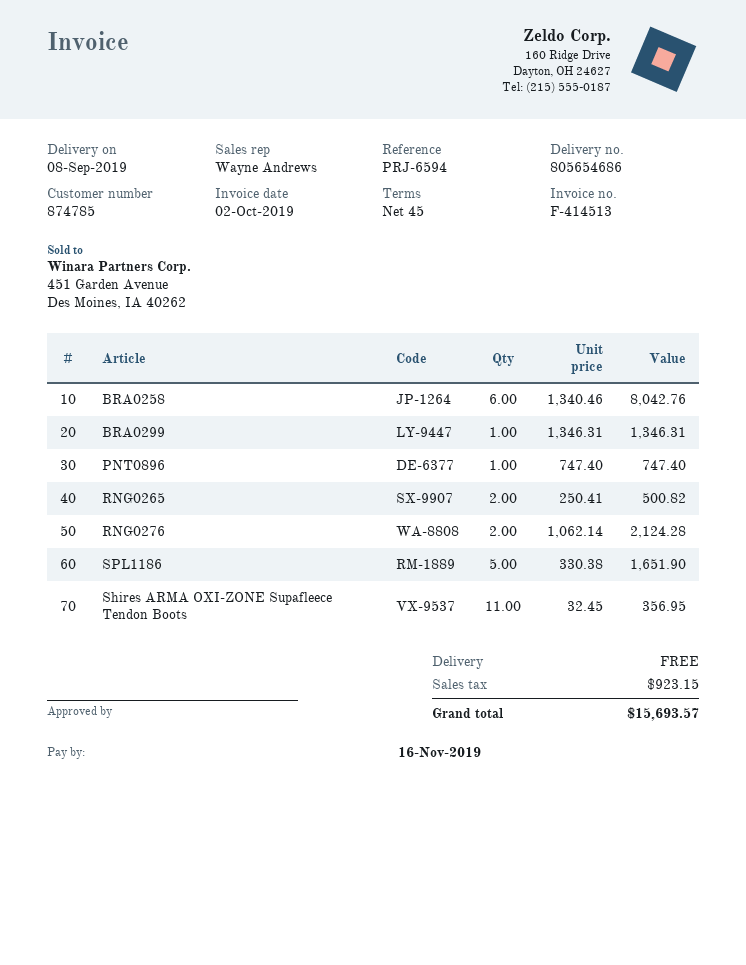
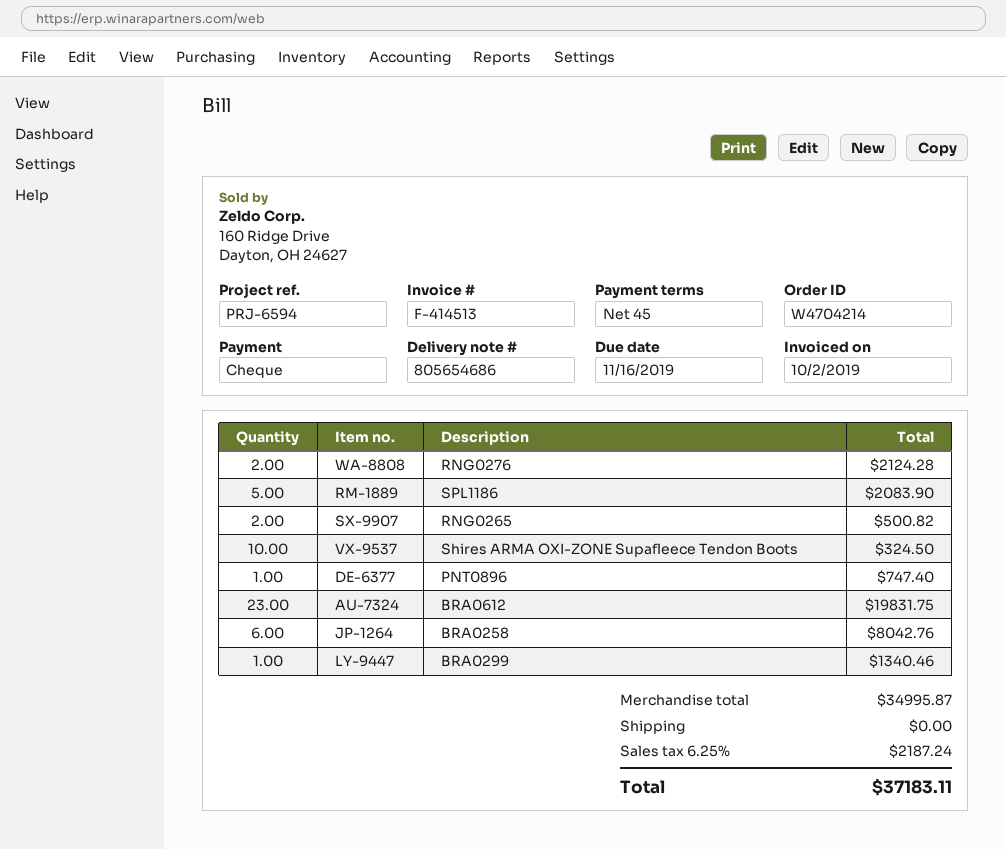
BRA0299: 1 for 1346.31 -> 1 for 1340.46
SPL1186: 5 for 1651.90 -> 5 for 2083.90
Shires ARMA OXI-ZONE Supafleece Tendon Boots: 11 for 356.95 -> 10 for 324.50
BRA0612: none -> 23 for 19831.75
tax: 923.15 -> 2187.24
total: 15693.57 -> 37183.11

